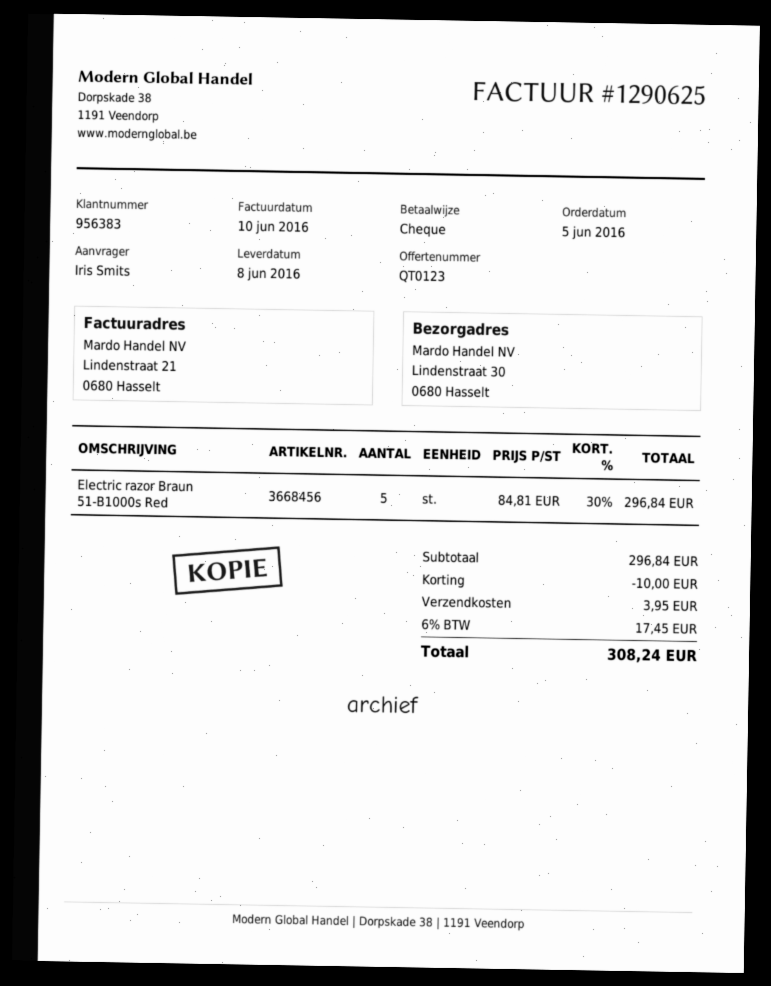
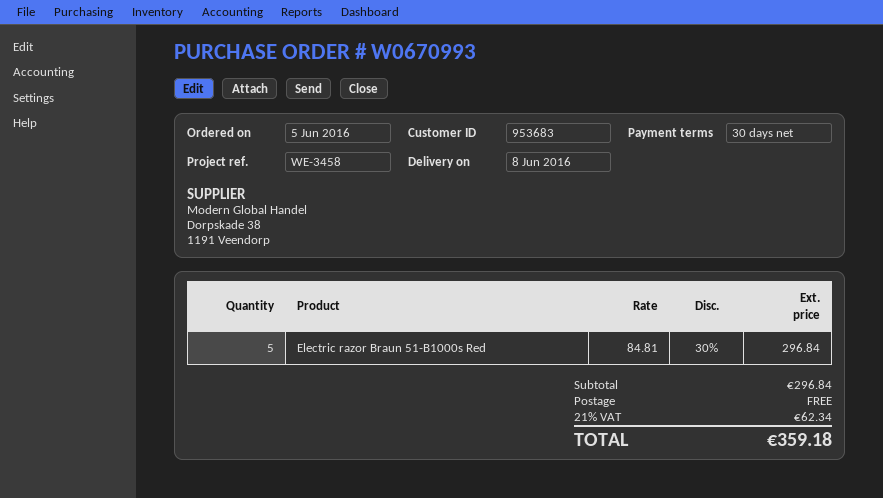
customer number: 956383 -> 953683
discount: 10.00 -> none
shipping: 3.95 -> 0.00
tax: 6% = 17.45 -> 21% = 62.34
total: 308.24 -> 359.18

